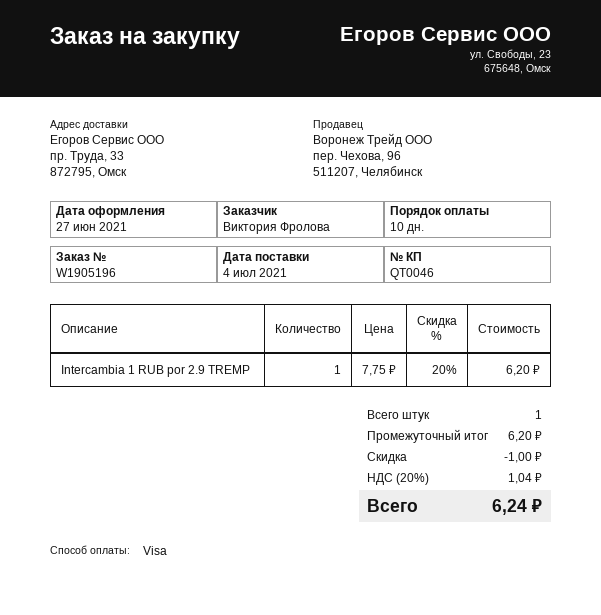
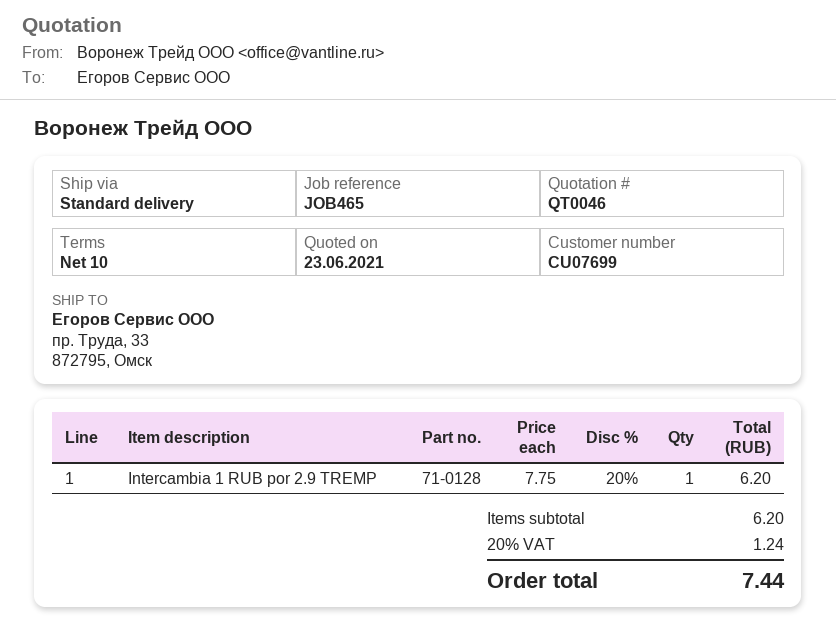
discount: 1.00 -> none
tax: 20% = 1.04 -> 20% = 1.24
total: 6.24 -> 7.44

